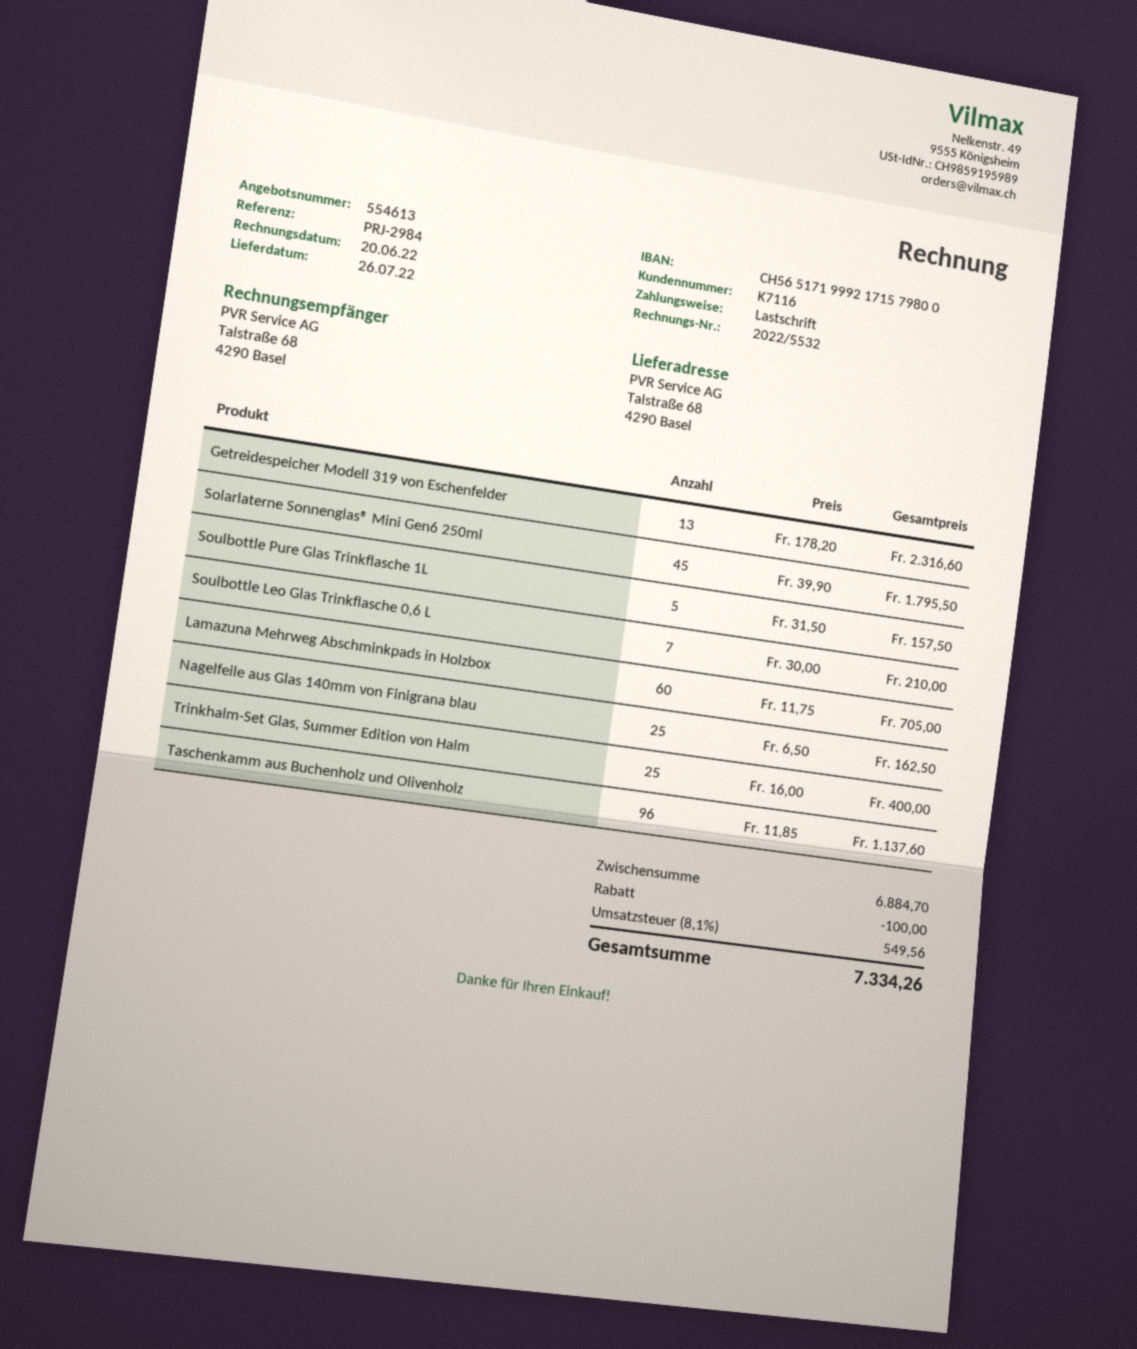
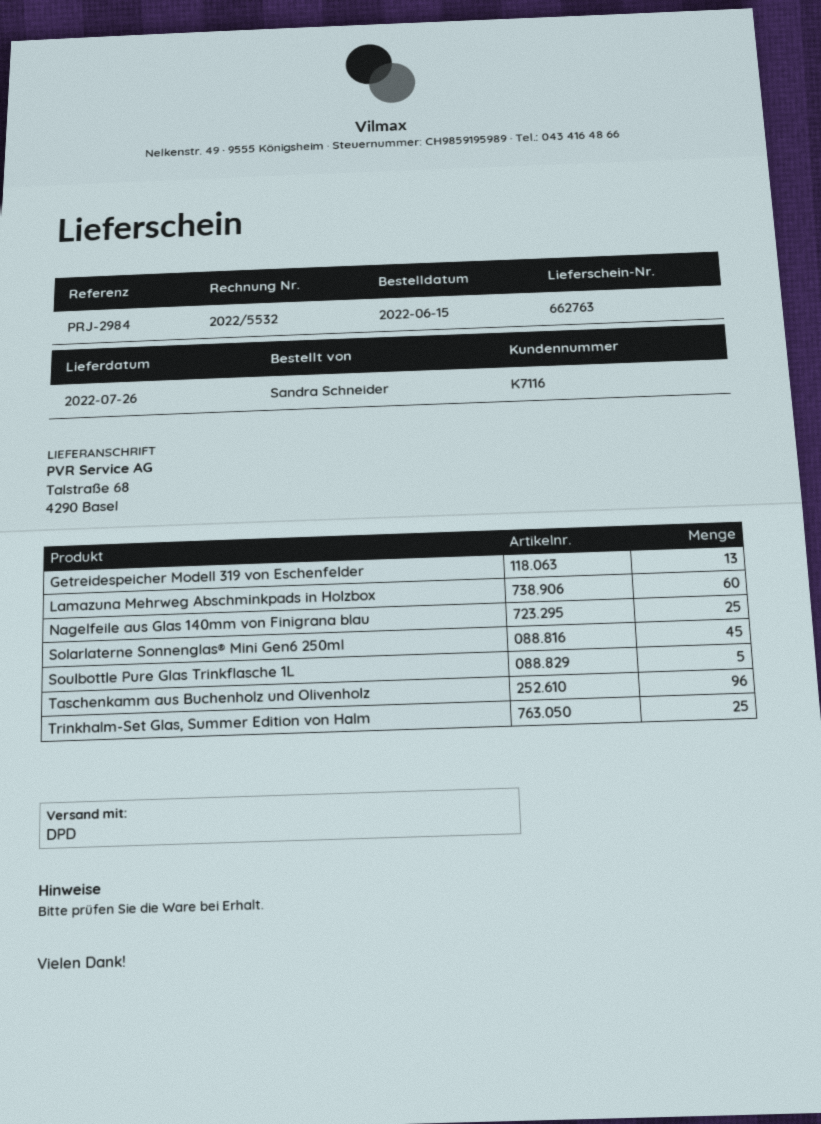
Soulbottle Leo Glas Trinkflasche 0,6 L: 7 -> none

